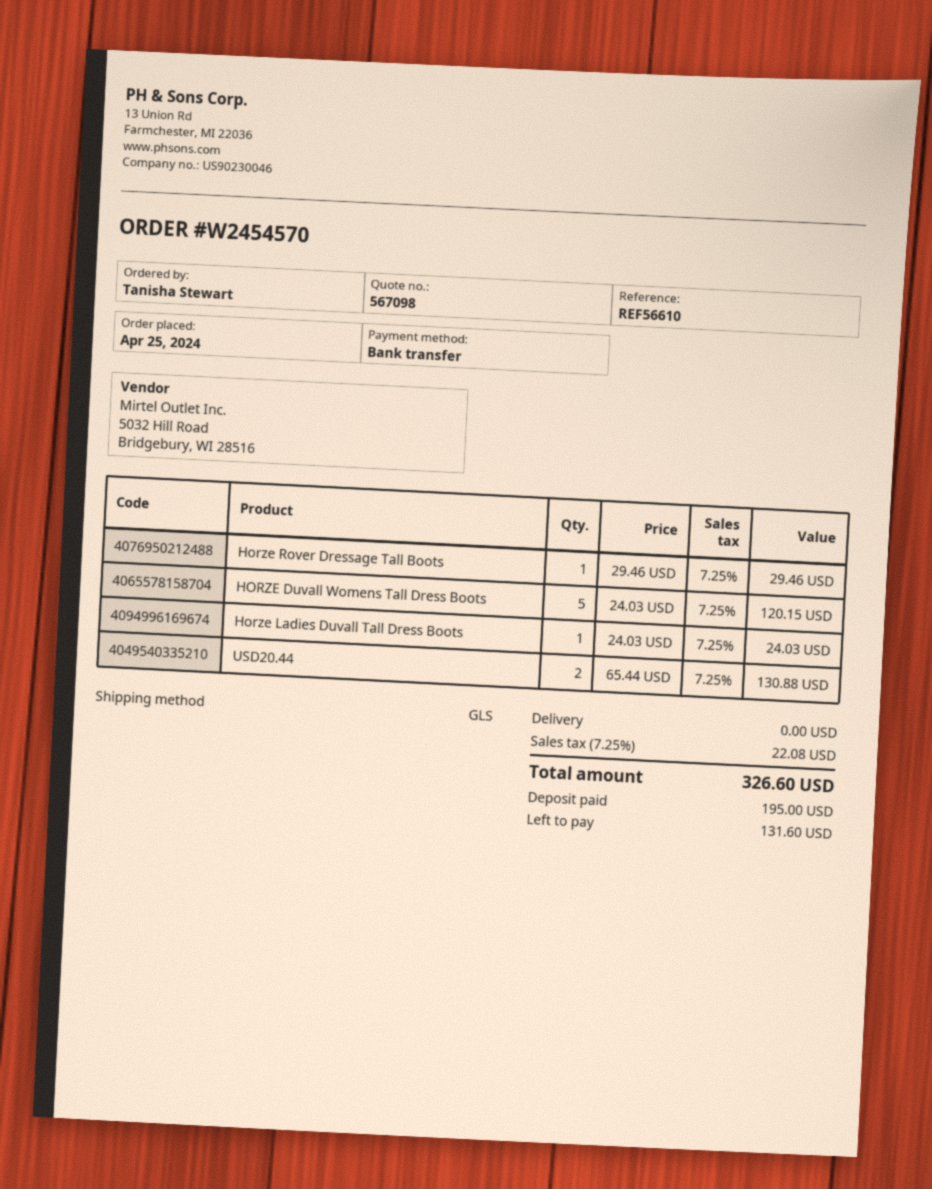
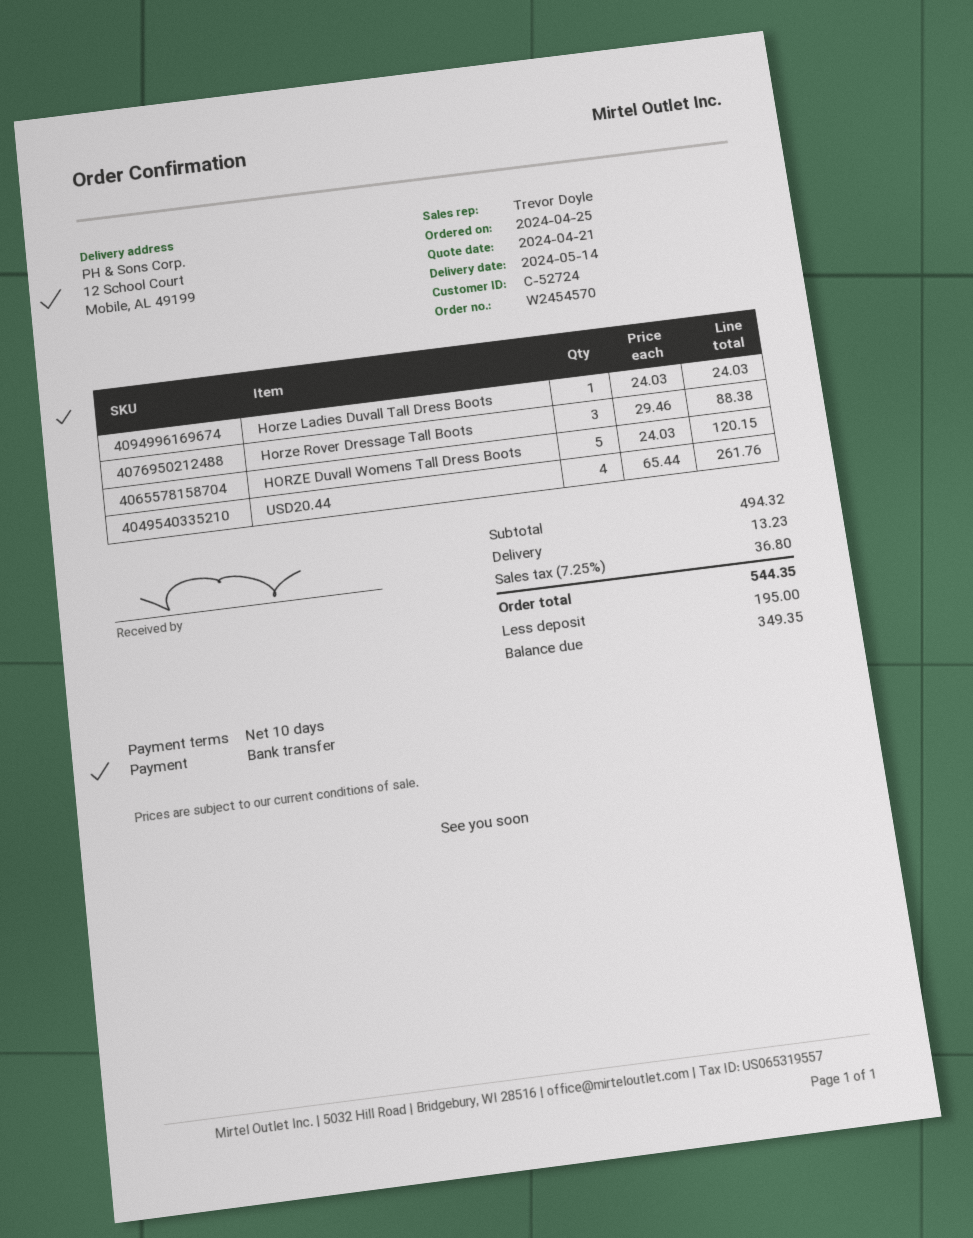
Horze Rover Dressage Tall Boots: 1 x 29.46 = 29.46 -> 3 x 29.46 = 88.38
USD20.44: 2 x 65.44 = 130.88 -> 4 x 65.44 = 261.76
shipping: 0.00 -> 13.23
tax: 7.25% = 22.08 -> 7.25% = 36.80
total: 326.60 -> 544.35
balance: 131.60 -> 349.35

